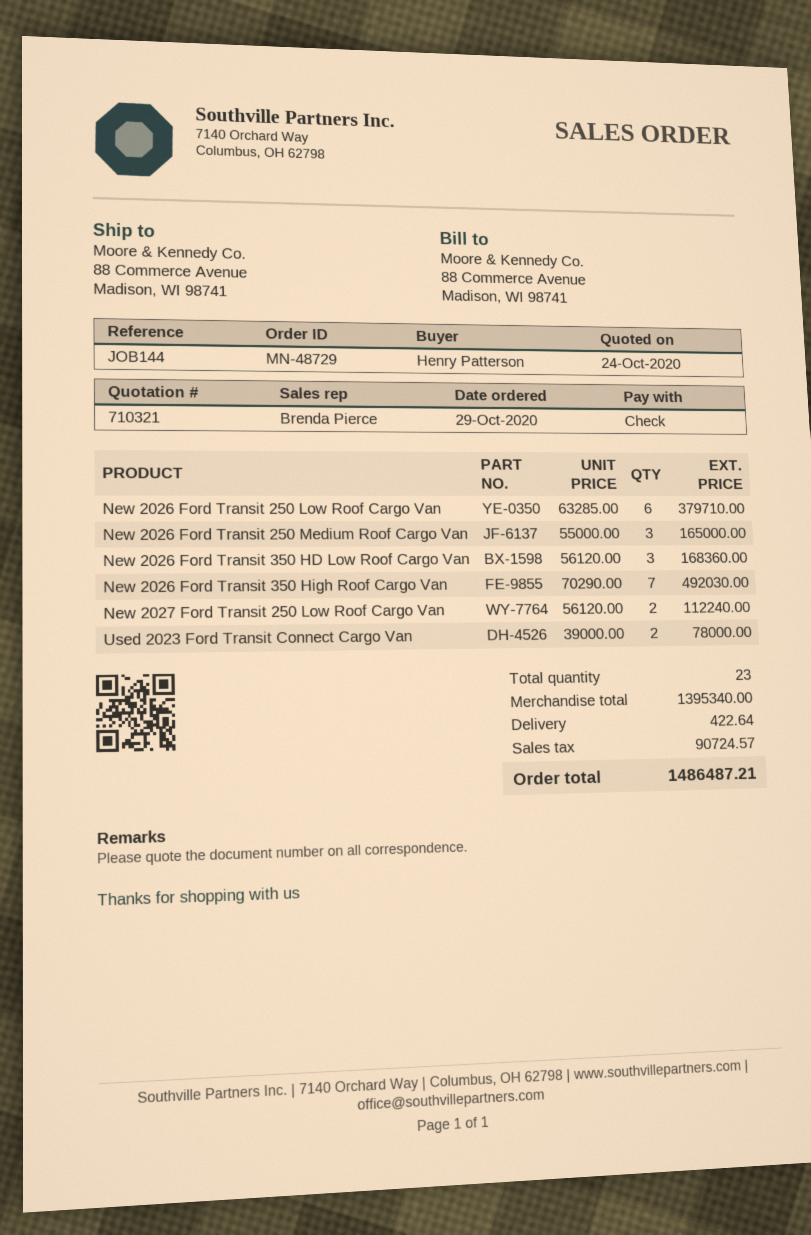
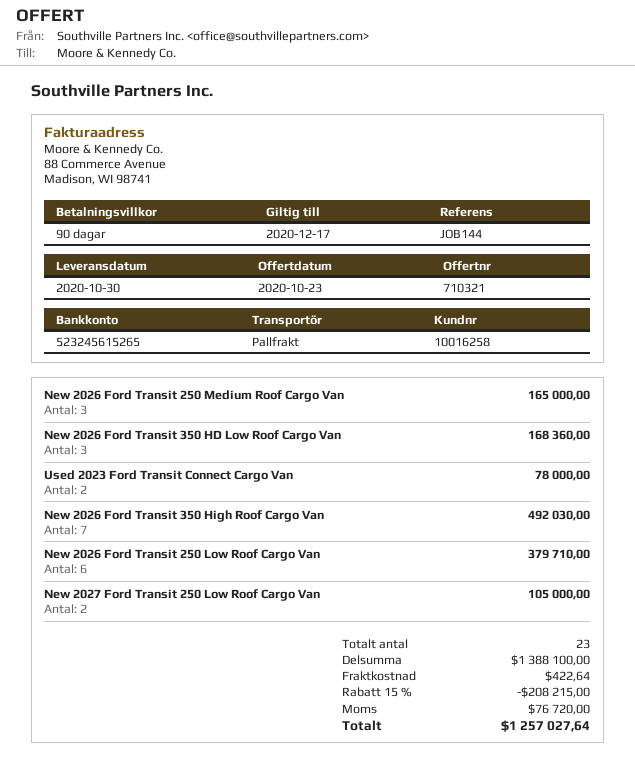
quote date: 2020-10-24 -> 2020-10-23
New 2027 Ford Transit 250 Low Roof Cargo Van: 2 for 112240.00 -> 2 for 105000.00
subtotal: 1395340.00 -> 1388100.00
discount: none -> 15% = 208215.00
tax: 90724.57 -> 76720.00
total: 1486487.21 -> 1257027.64

